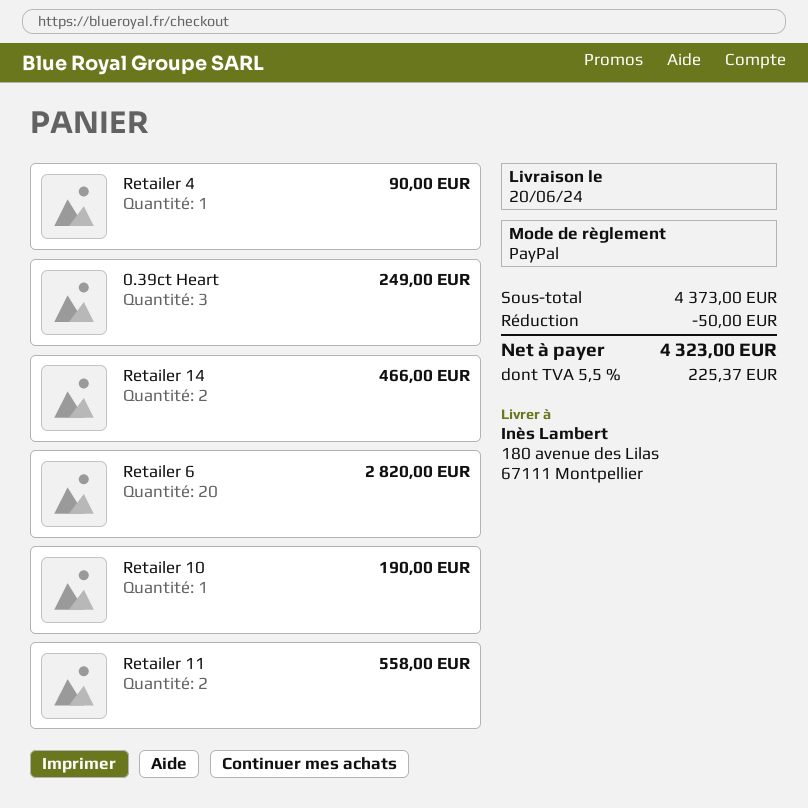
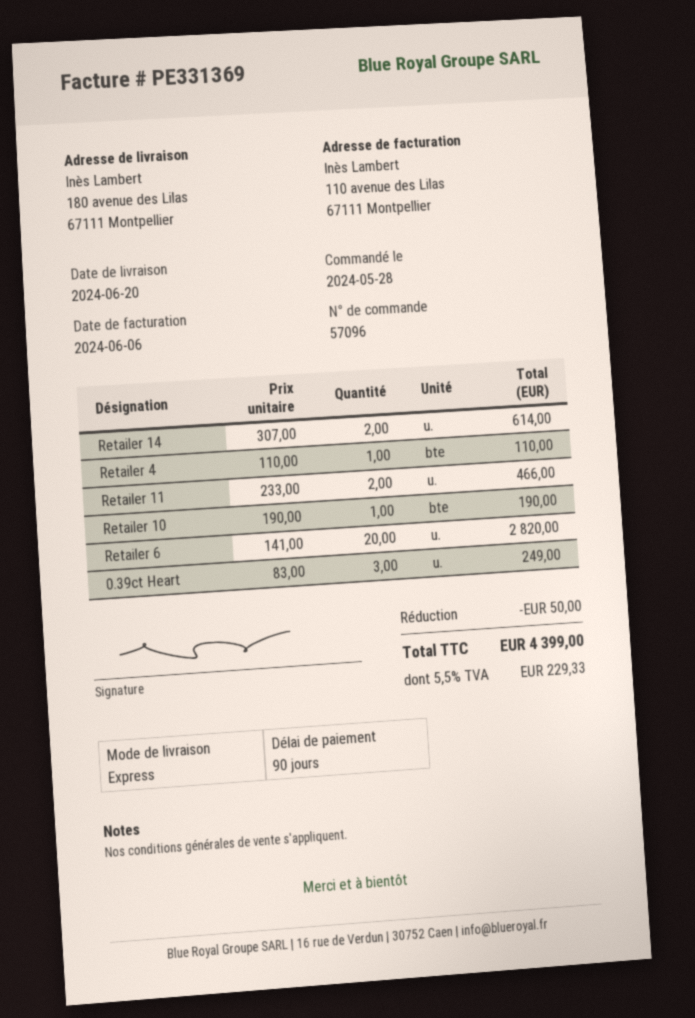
Retailer 4: 1 for 90.00 -> 1 for 110.00
Retailer 14: 2 for 466.00 -> 2 for 614.00
Retailer 11: 2 for 558.00 -> 2 for 466.00
tax: 5.5% = 225.37 -> 5.5% = 229.33
total: 4323.00 -> 4399.00

